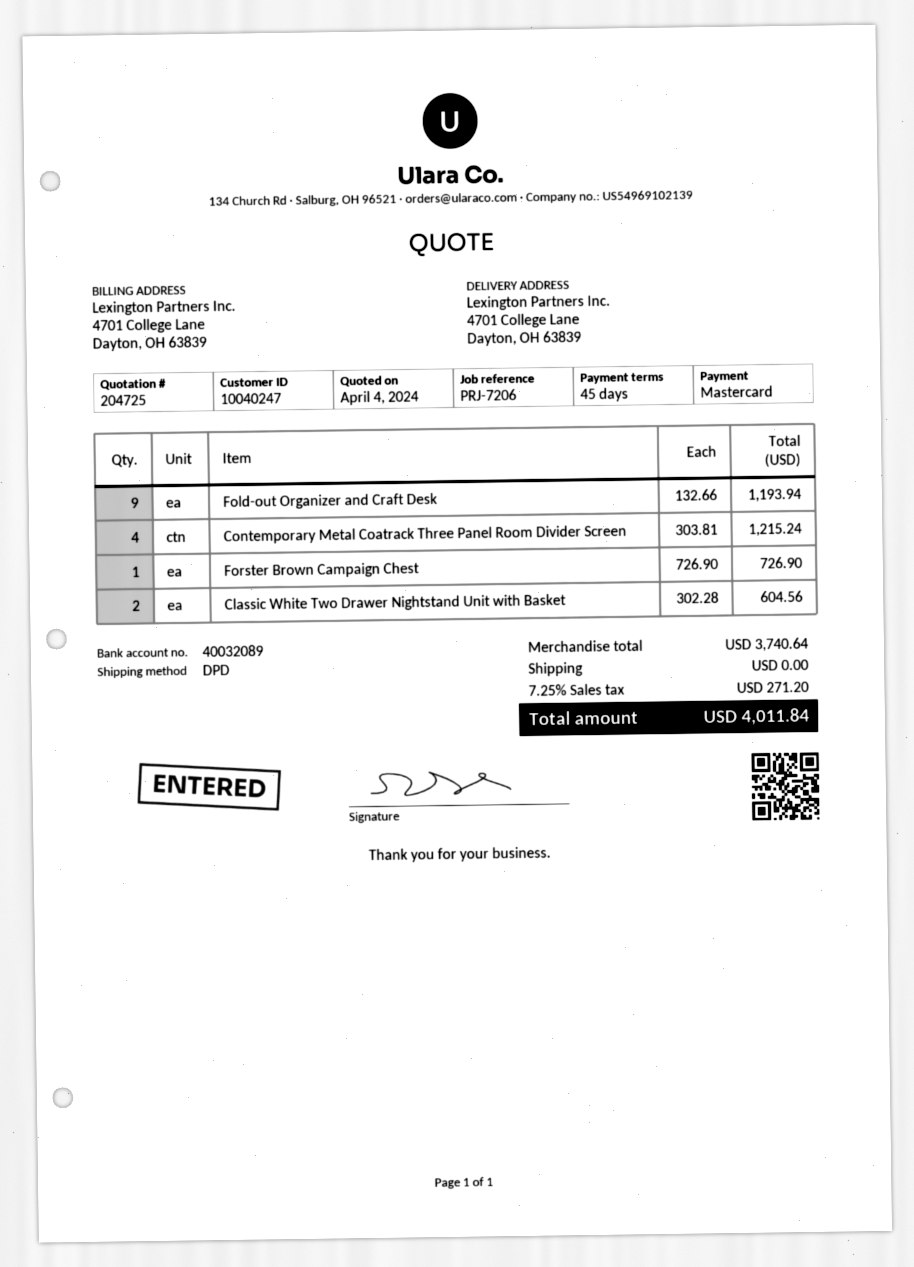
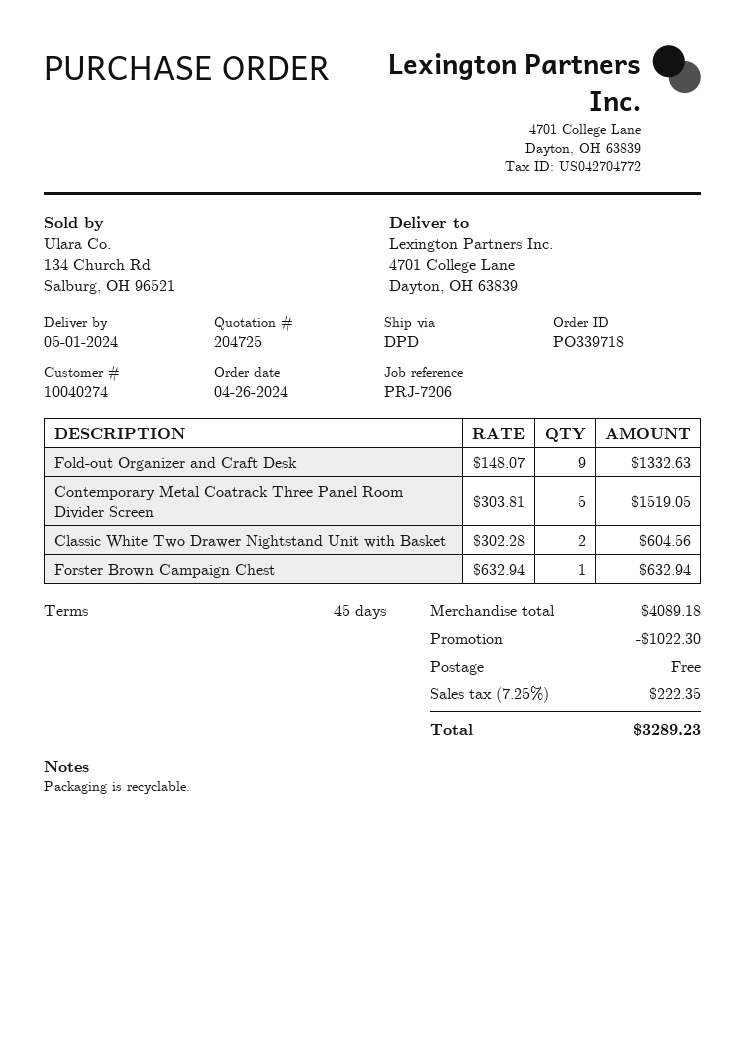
customer number: 10040247 -> 10040274
Fold-out Organizer and Craft Desk: 9 x 132.66 = 1193.94 -> 9 x 148.07 = 1332.63
Contemporary Metal Coatrack Three Panel Room Divider Screen: 4 x 303.81 = 1215.24 -> 5 x 303.81 = 1519.05
Forster Brown Campaign Chest: 1 x 726.90 = 726.90 -> 1 x 632.94 = 632.94
subtotal: 3740.64 -> 4089.18
discount: none -> 1022.30
tax: 7.25% = 271.20 -> 7.25% = 222.35
total: 4011.84 -> 3289.23

